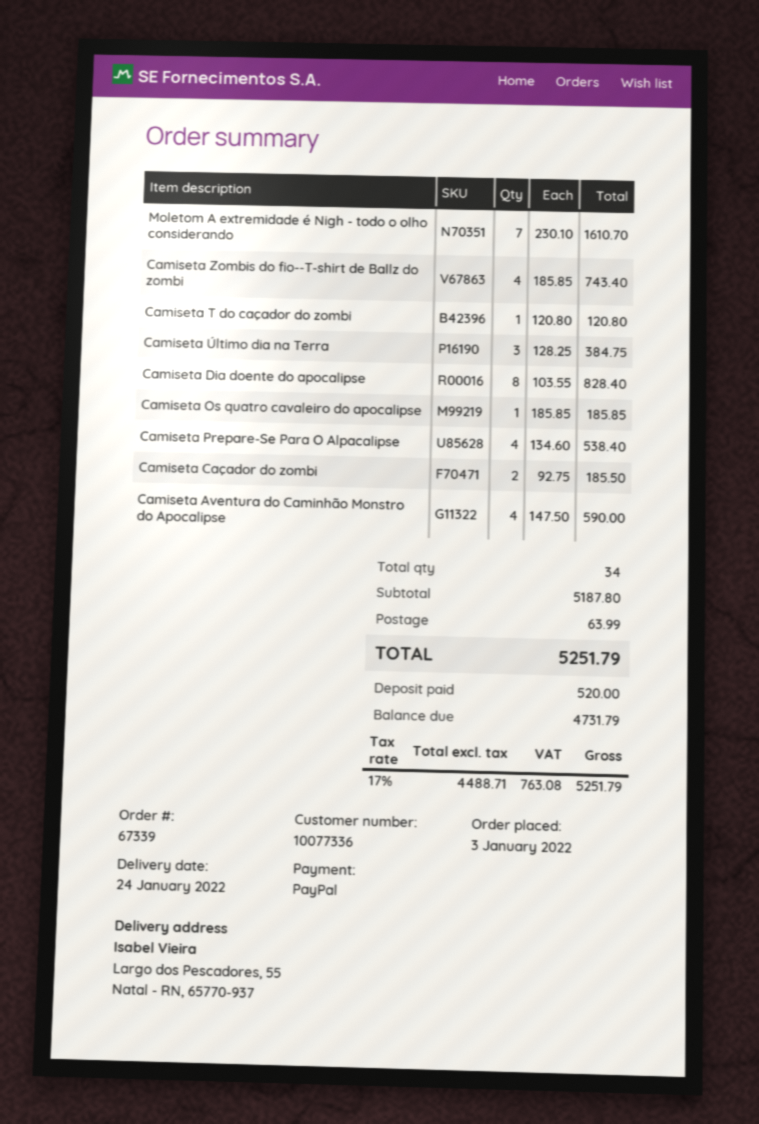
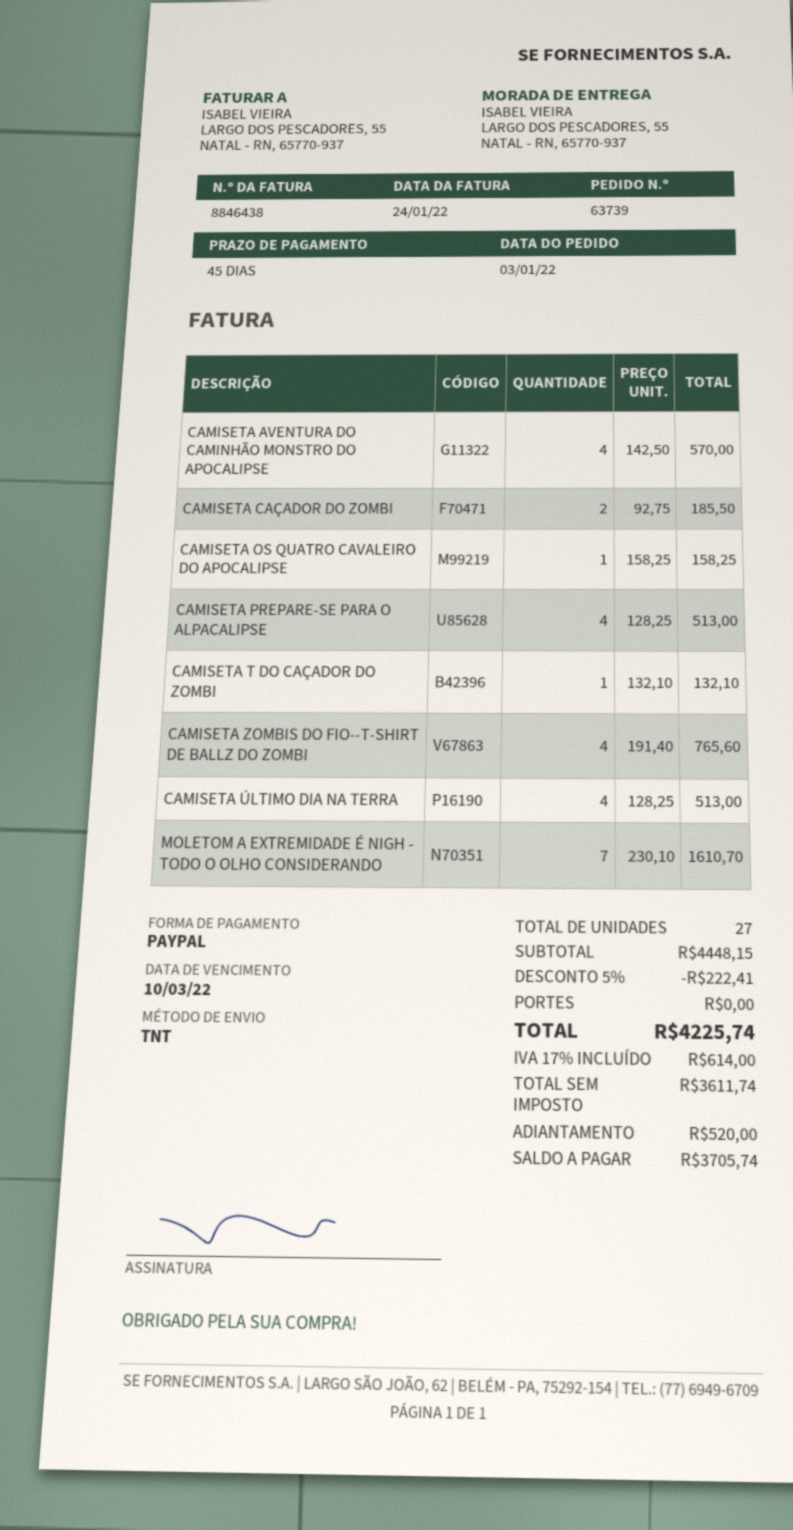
order number: 67339 -> 63739
Camiseta Zombis do fio--T-shirt de Ballz do zombi: 4 x 185.85 = 743.40 -> 4 x 191.40 = 765.60
Camiseta T do caçador do zombi: 1 x 120.80 = 120.80 -> 1 x 132.10 = 132.10
Camiseta Último dia na Terra: 3 x 128.25 = 384.75 -> 4 x 128.25 = 513.00
Camiseta Dia doente do apocalipse: 8 x 103.55 = 828.40 -> none
Camiseta Os quatro cavaleiro do apocalipse: 1 x 185.85 = 185.85 -> 1 x 158.25 = 158.25
Camiseta Prepare-Se Para O Alpacalipse: 4 x 134.60 = 538.40 -> 4 x 128.25 = 513.00
Camiseta Aventura do Caminhão Monstro do Apocalipse: 4 x 147.50 = 590.00 -> 4 x 142.50 = 570.00
total quantity: 34 -> 27
subtotal: 5187.80 -> 4448.15
discount: none -> 5% = 222.41
shipping: 63.99 -> 0.00
net: 4488.71 -> 3611.74
tax: 17% = 763.08 -> 17% = 614.00
total: 5251.79 -> 4225.74
balance: 4731.79 -> 3705.74

